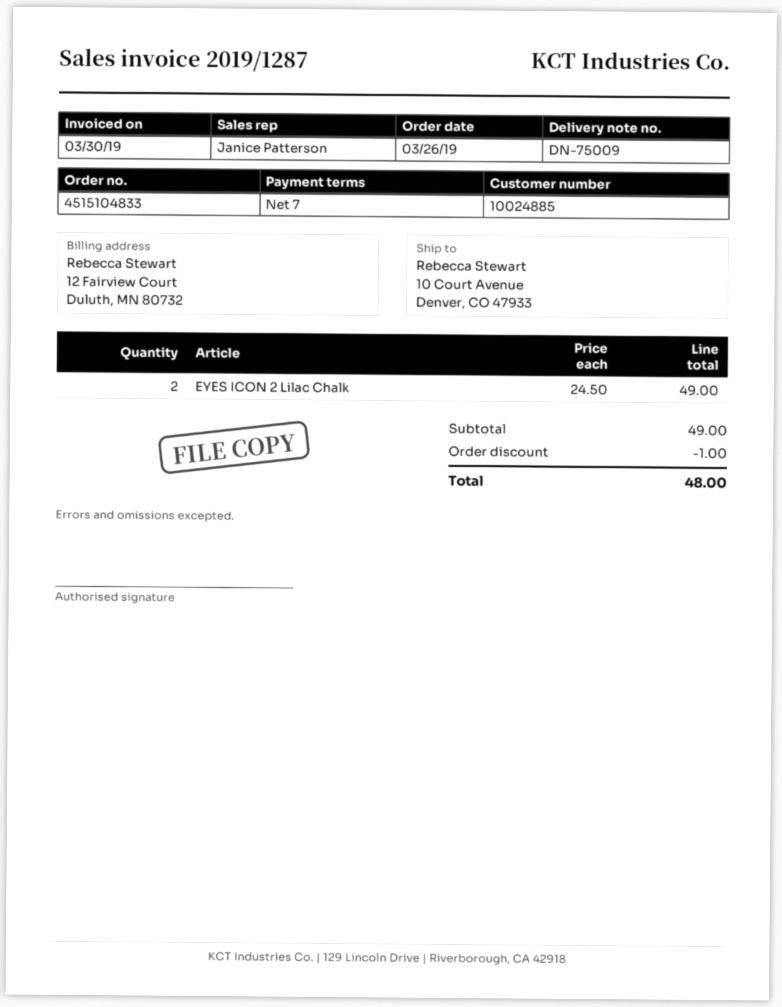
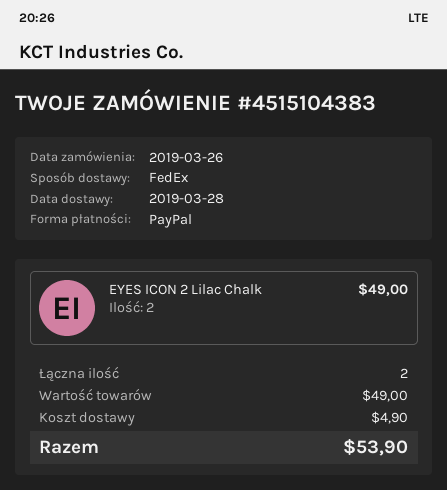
order number: 4515104833 -> 4515104383
discount: 1.00 -> none
shipping: none -> 4.90
total: 48.00 -> 53.90

